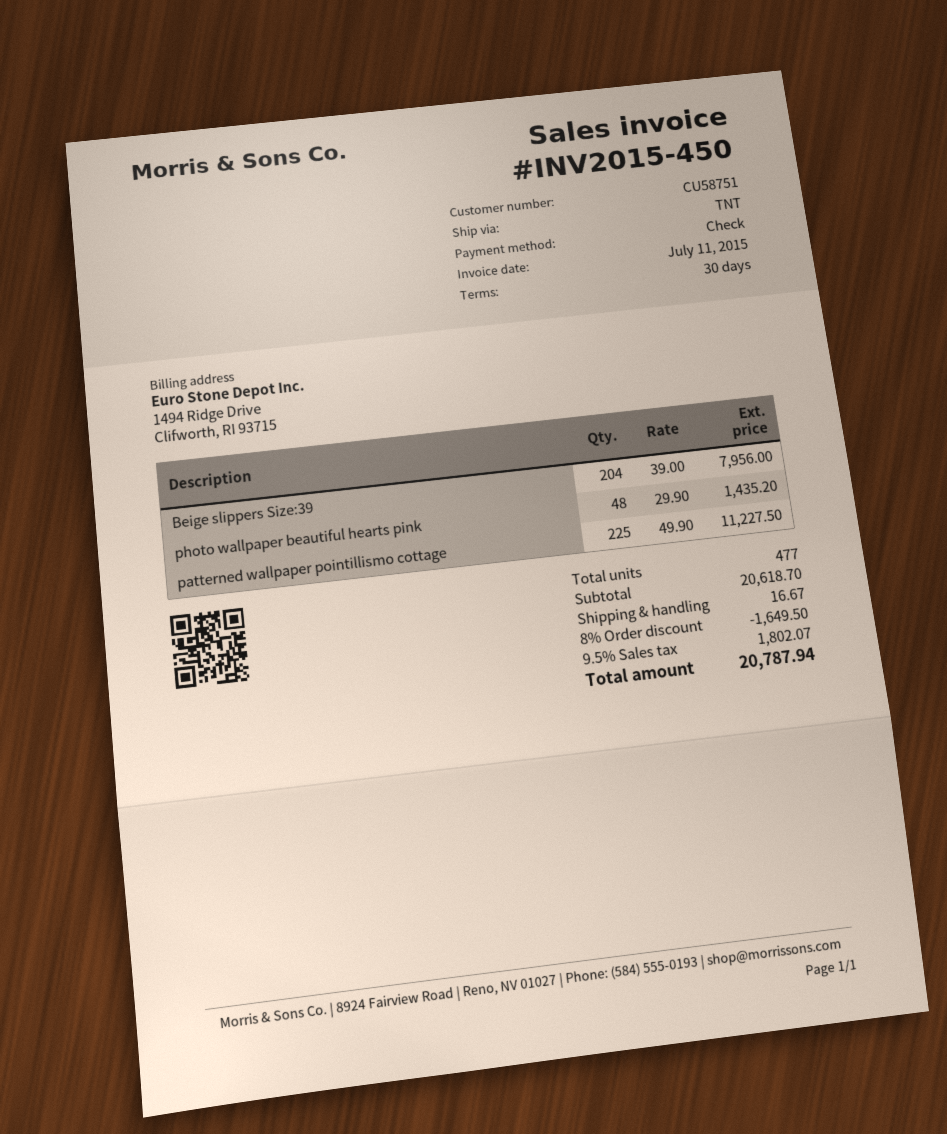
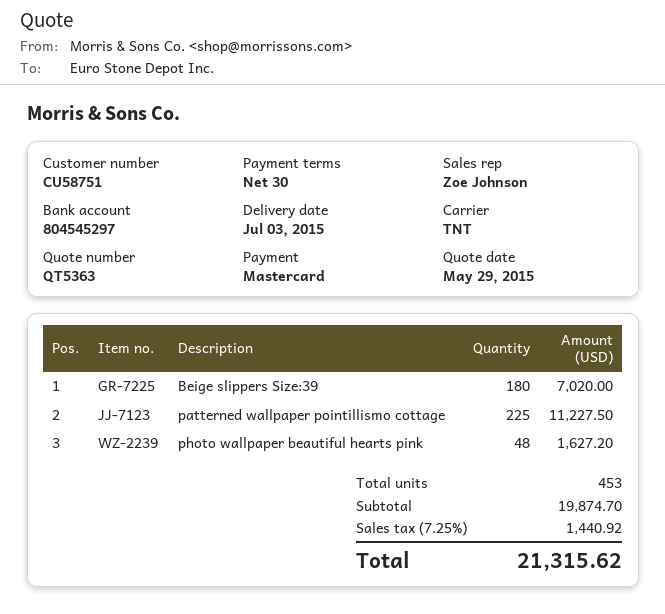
payment method: cheque -> Mastercard
Beige slippers Size:39: 204 for 7956.00 -> 180 for 7020.00
photo wallpaper beautiful hearts pink: 48 for 1435.20 -> 48 for 1627.20
total quantity: 477 -> 453
subtotal: 20618.70 -> 19874.70
discount: 8% = 1649.50 -> none
shipping: 16.67 -> none
tax: 9.5% = 1802.07 -> 7.25% = 1440.92
total: 20787.94 -> 21315.62

